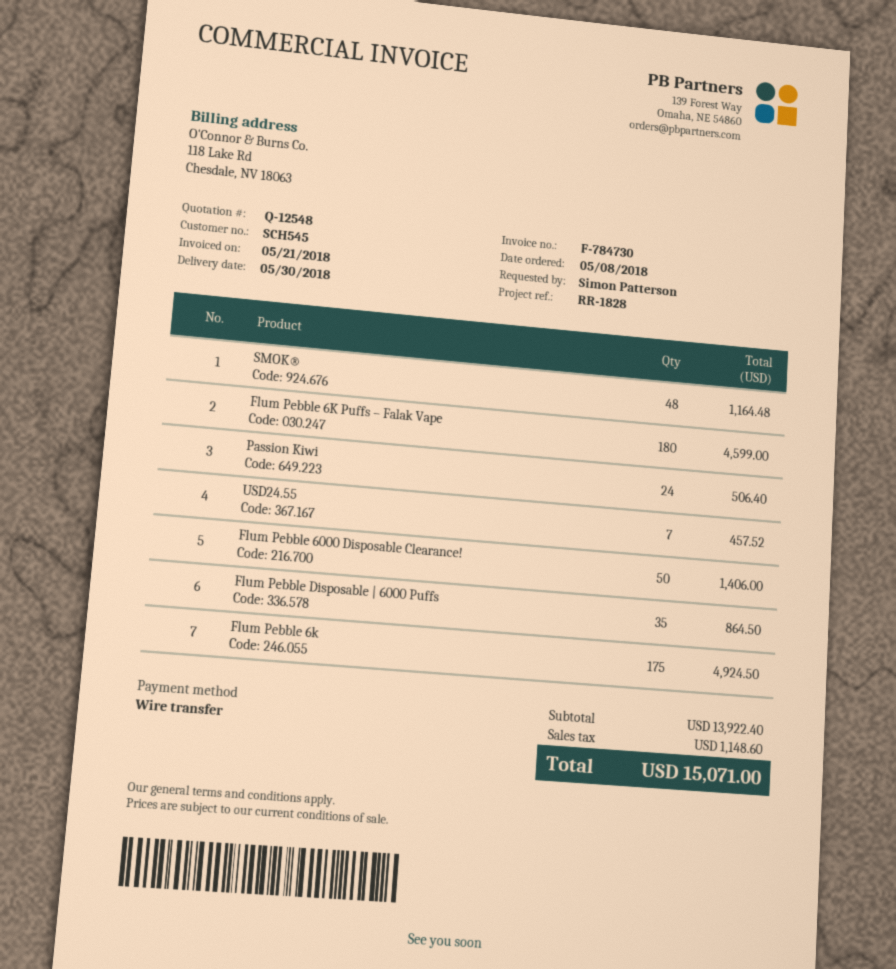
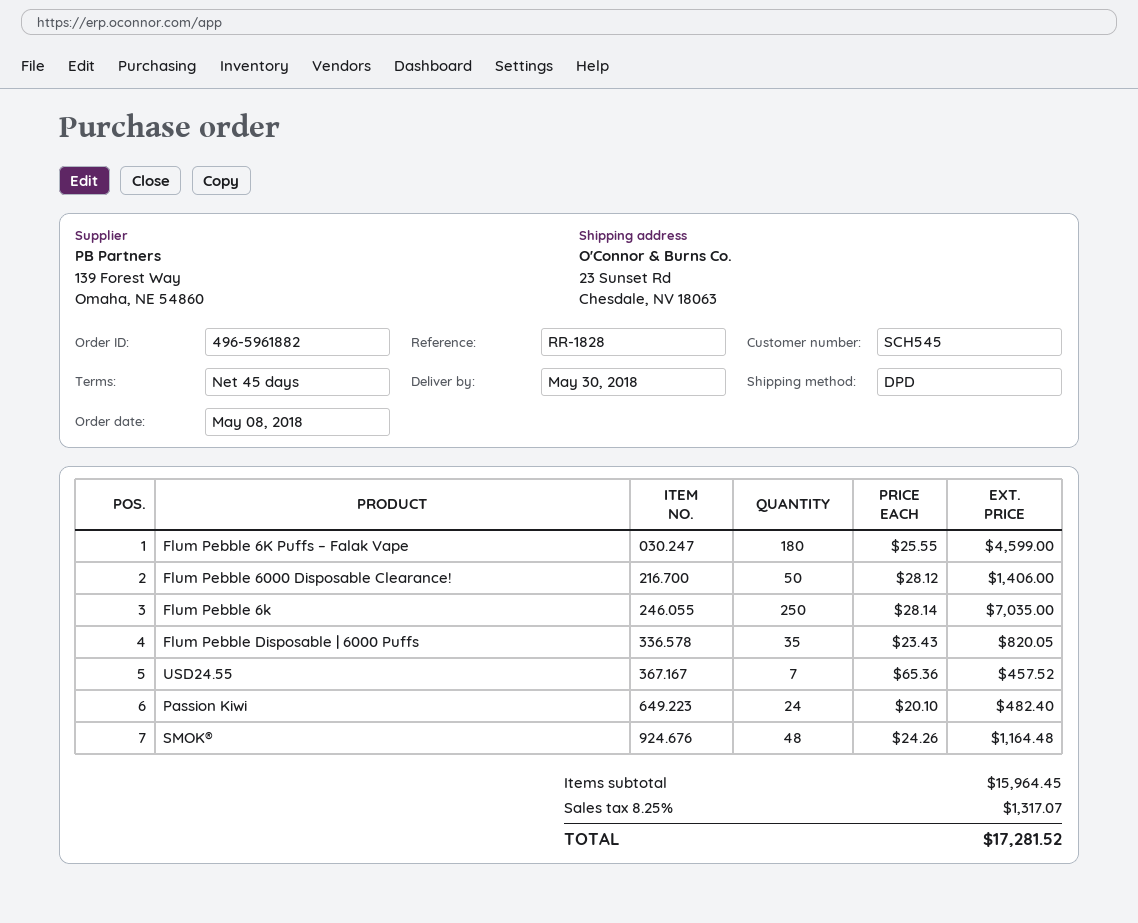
Passion Kiwi: 24 for 506.40 -> 24 for 482.40
Flum Pebble Disposable | 6000 Puffs: 35 for 864.50 -> 35 for 820.05
Flum Pebble 6k: 175 for 4924.50 -> 250 for 7035.00
subtotal: 13922.40 -> 15964.45
tax: 1148.60 -> 1317.07
total: 15071.00 -> 17281.52

